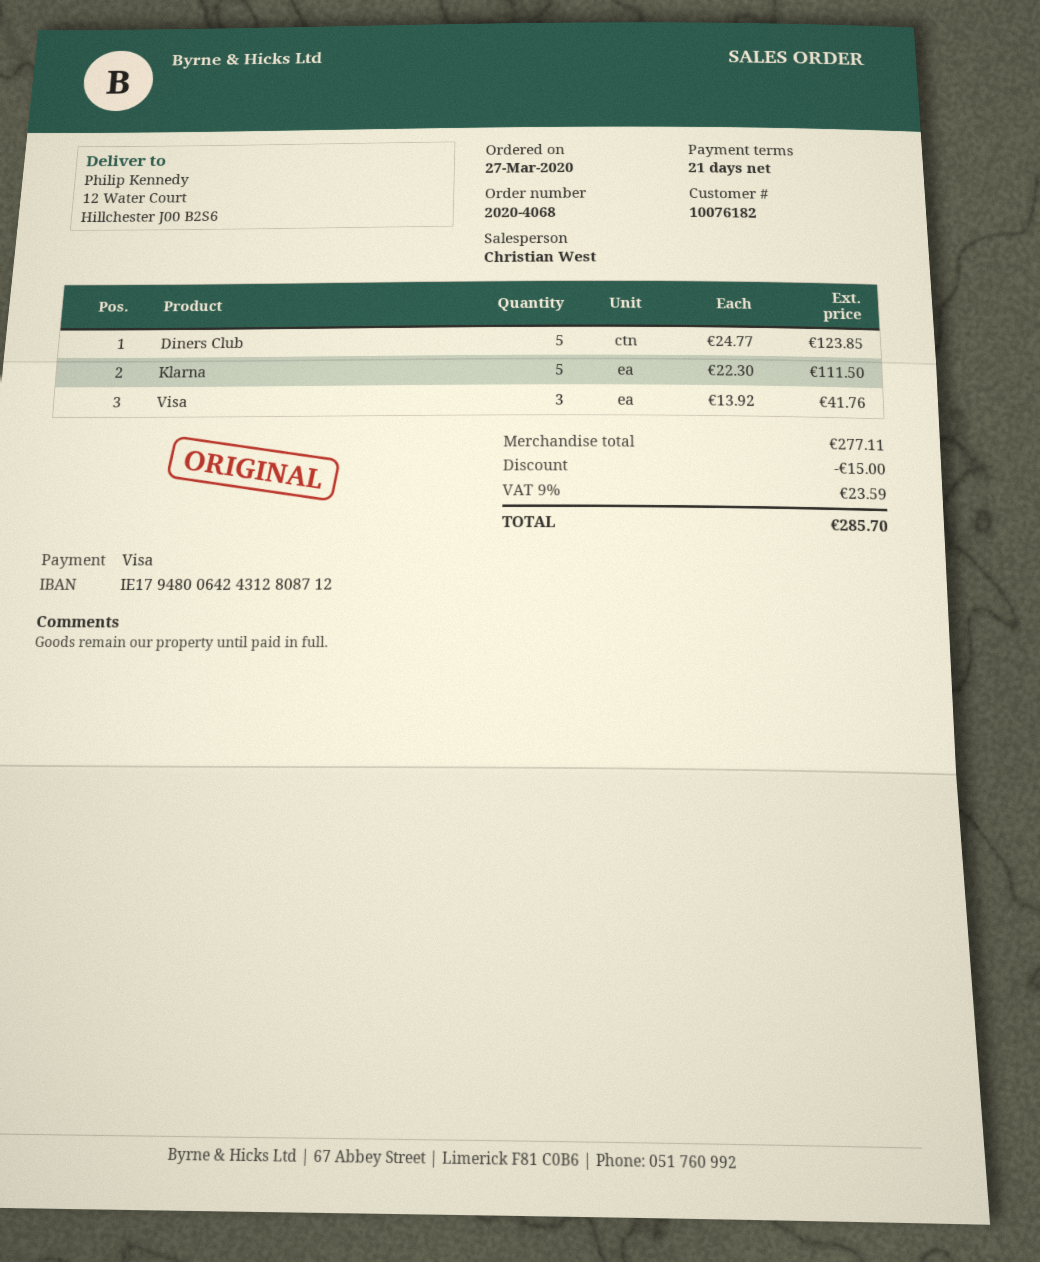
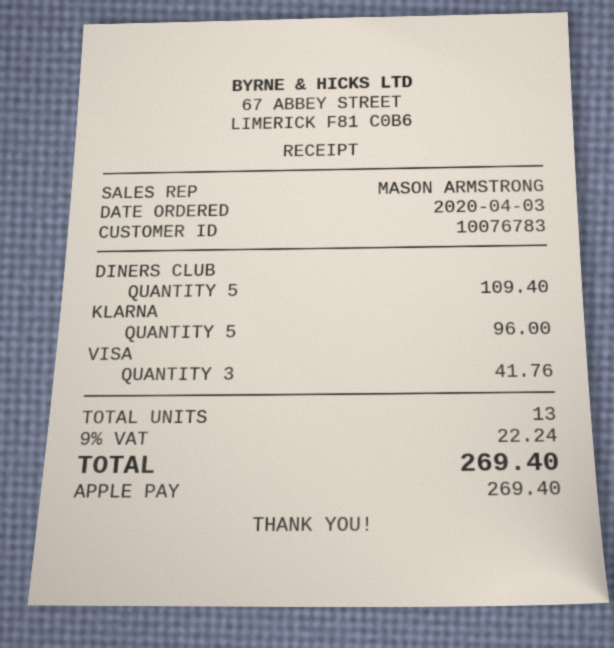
order date: 2020-03-27 -> 2020-04-03
customer number: 10076182 -> 10076783
sales rep: Christian West -> MASON ARMSTRONG
payment method: Visa -> Apple Pay
Diners Club: 5 for 123.85 -> 5 for 109.40
Klarna: 5 for 111.50 -> 5 for 96.00
discount: 15.00 -> none
tax: 9% = 23.59 -> 9% = 22.24
total: 285.70 -> 269.40

